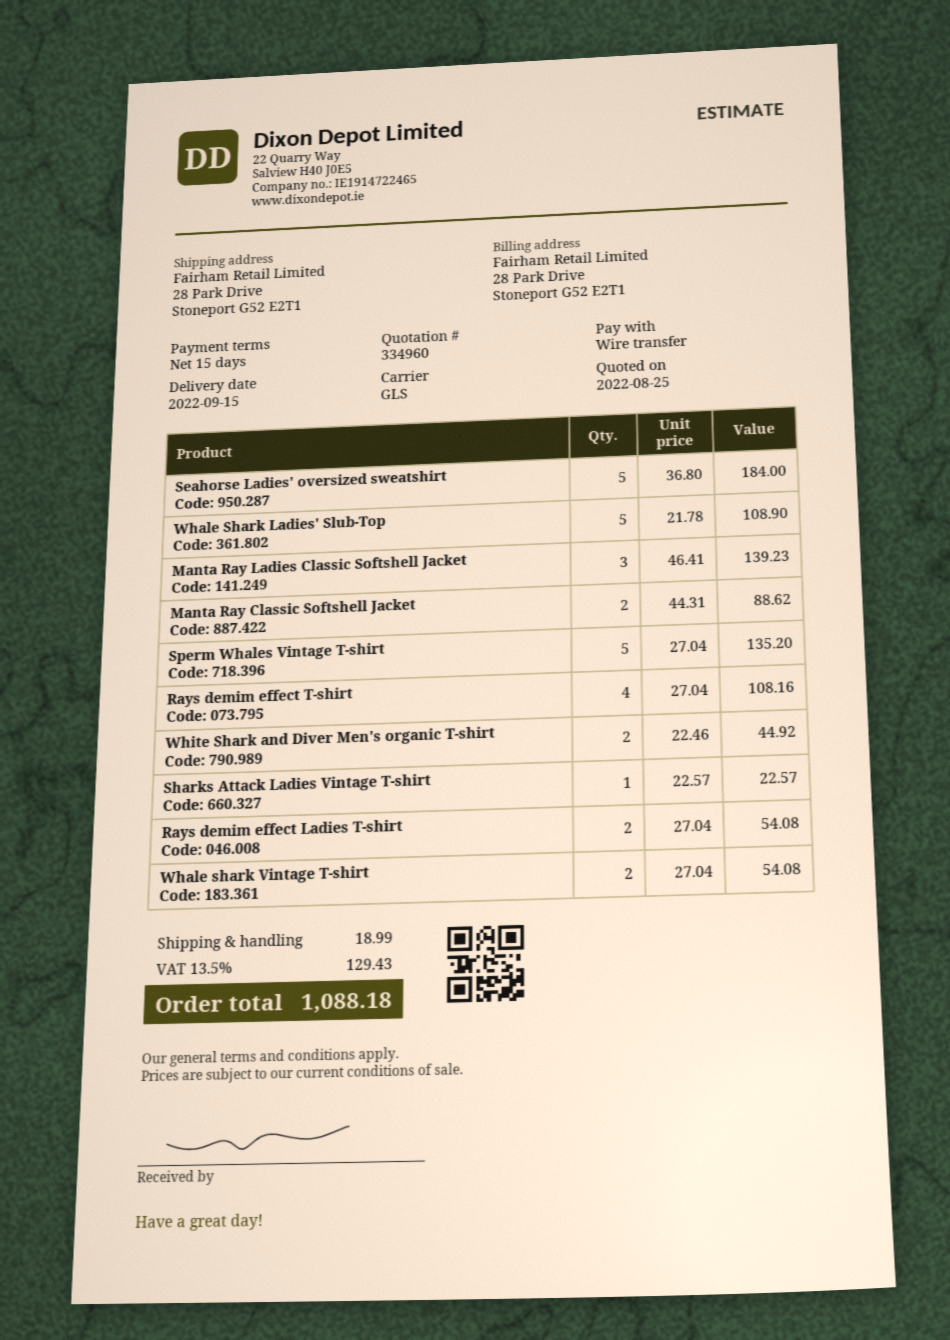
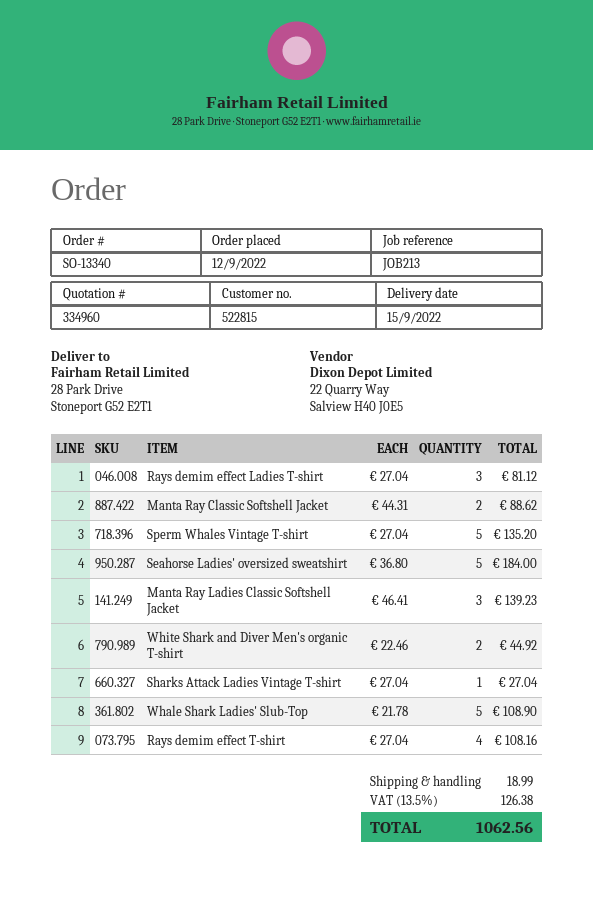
Sharks Attack Ladies Vintage T-shirt: 1 x 22.57 = 22.57 -> 1 x 27.04 = 27.04
Rays demim effect Ladies T-shirt: 2 x 27.04 = 54.08 -> 3 x 27.04 = 81.12
Whale shark Vintage T-shirt: 2 x 27.04 = 54.08 -> none
tax: 13.5% = 129.43 -> 13.5% = 126.38
total: 1088.18 -> 1062.56

